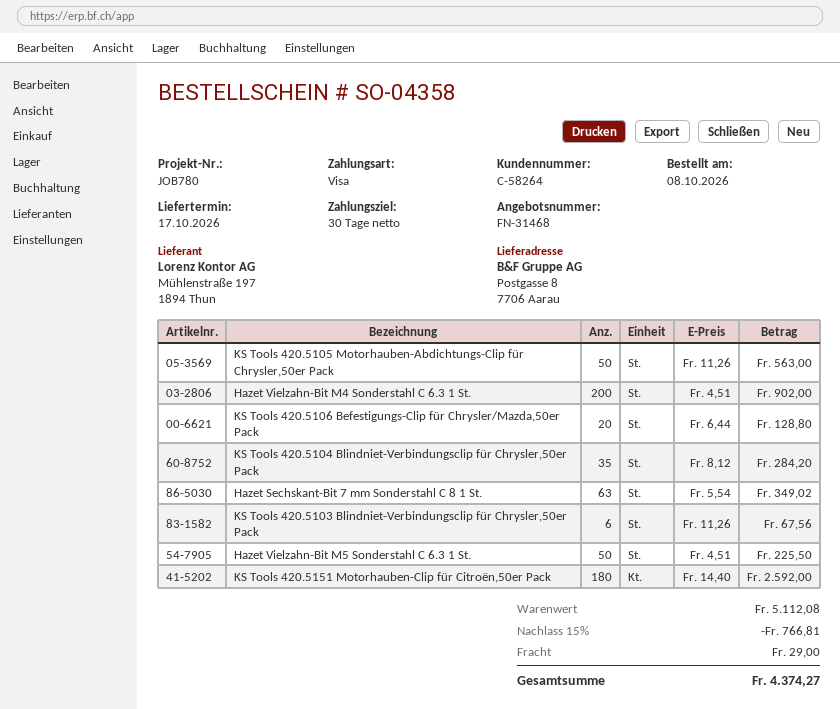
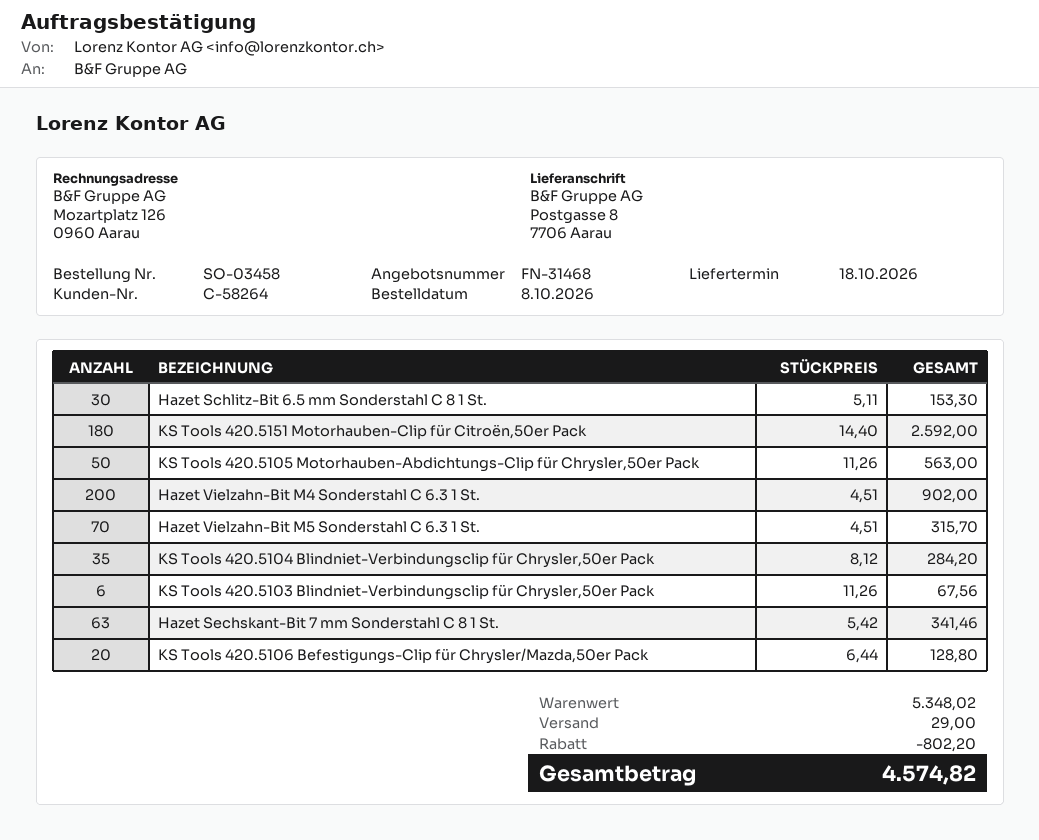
order number: SO-04358 -> SO-03458
delivery date: 2026-10-17 -> 2026-10-18
Hazet Sechskant-Bit 7 mm Sonderstahl C 8 1 St.: 63 x 5.54 = 349.02 -> 63 x 5.42 = 341.46
Hazet Vielzahn-Bit M5 Sonderstahl C 6.3 1 St.: 50 x 4.51 = 225.50 -> 70 x 4.51 = 315.70
Hazet Schlitz-Bit 6.5 mm Sonderstahl C 8 1 St.: none -> 30 x 5.11 = 153.30
subtotal: 5112.08 -> 5348.02
discount: 766.81 -> 802.20
total: 4374.27 -> 4574.82

